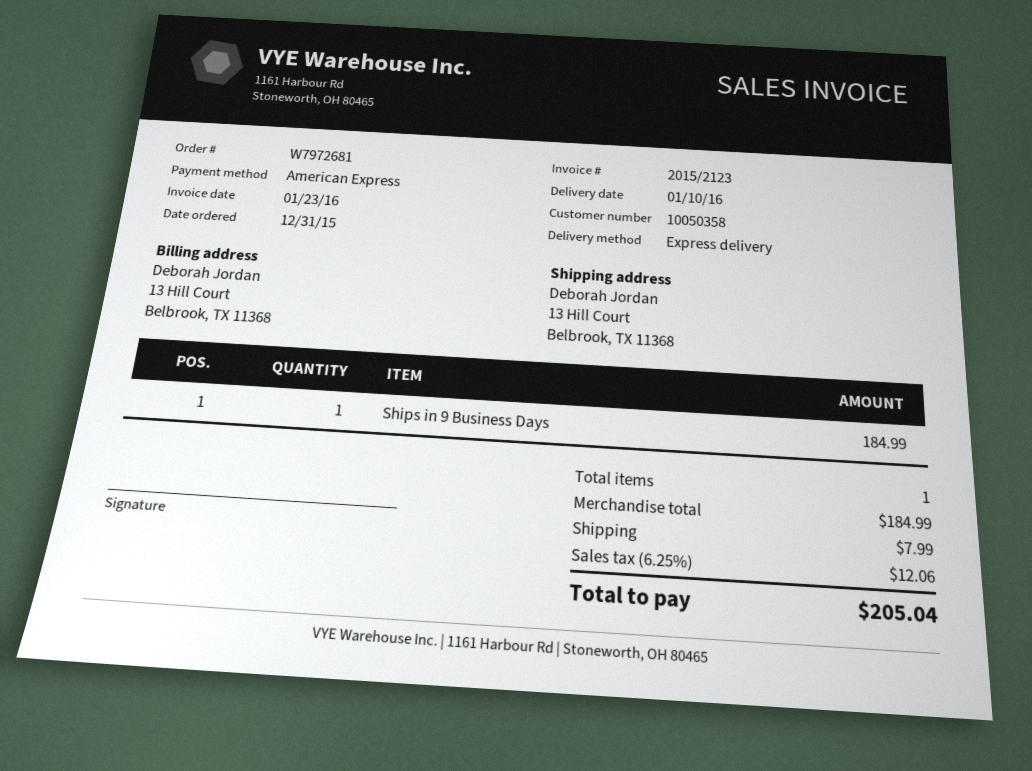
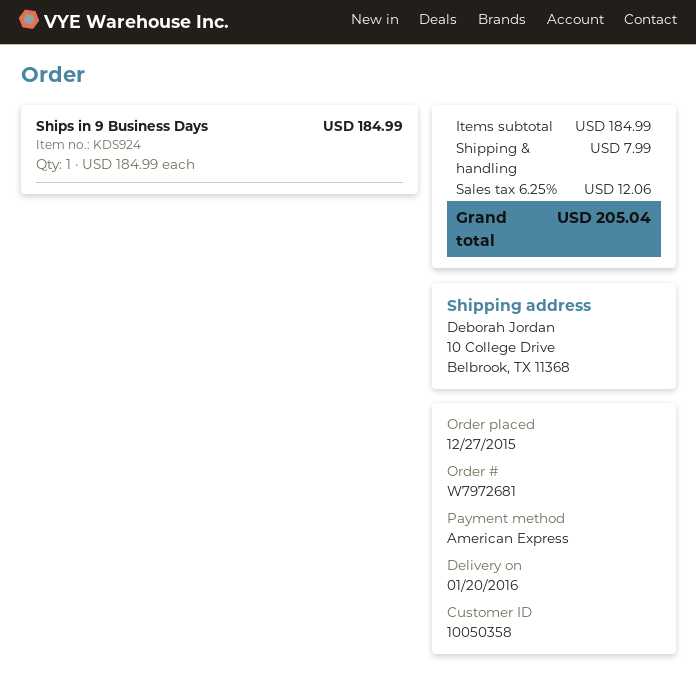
order date: 2015-12-31 -> 2015-12-27
delivery date: 2016-01-10 -> 2016-01-20
ship to: 13 Hill Court, Belbrook, TX 11368 -> 10 College Drive, Belbrook, TX 11368

